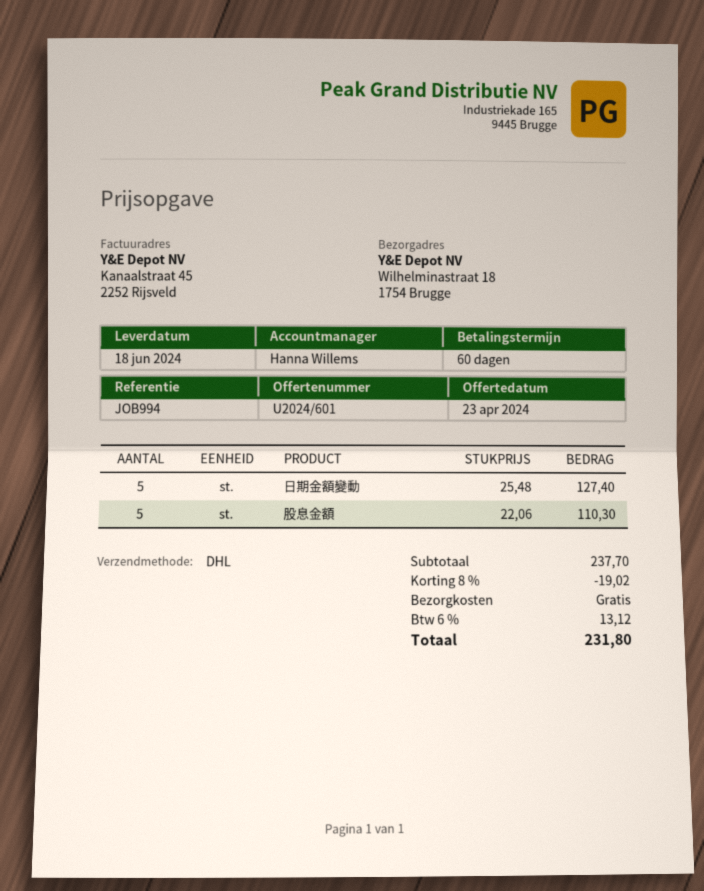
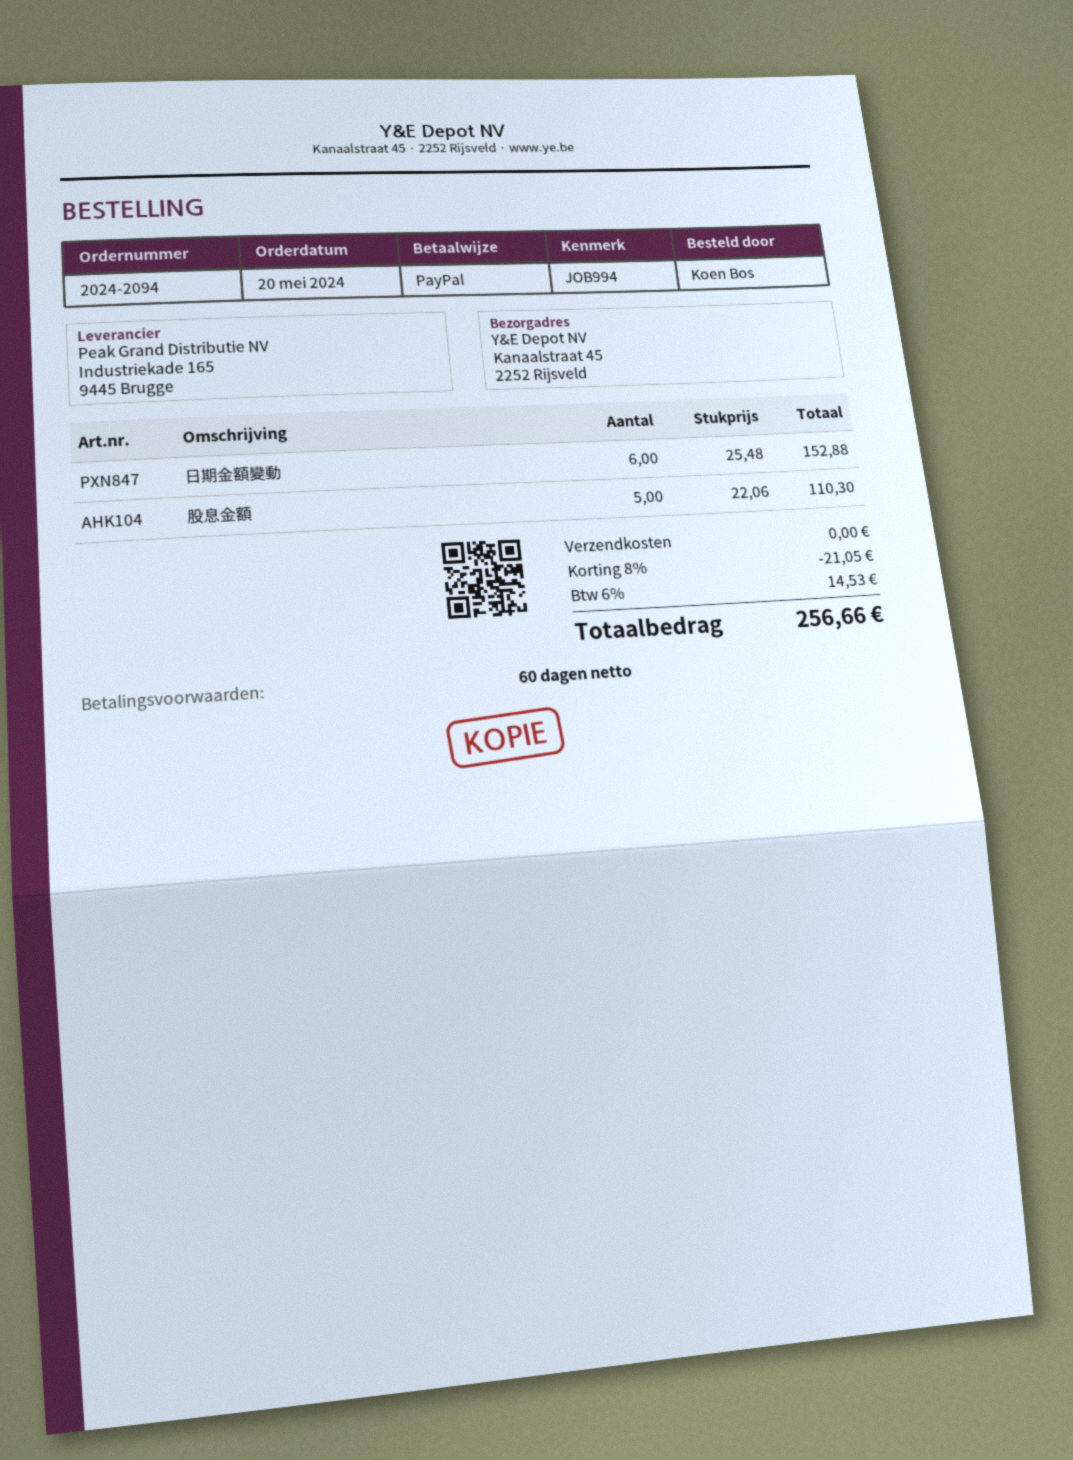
ship to: Wilhelminastraat 18, 1754 Brugge -> Kanaalstraat 45, 2252 Rijsveld
日期金額變動: 5 x 25.48 = 127.40 -> 6 x 25.48 = 152.88
discount: 8% = 19.02 -> 8% = 21.05
tax: 6% = 13.12 -> 6% = 14.53
total: 231.80 -> 256.66

